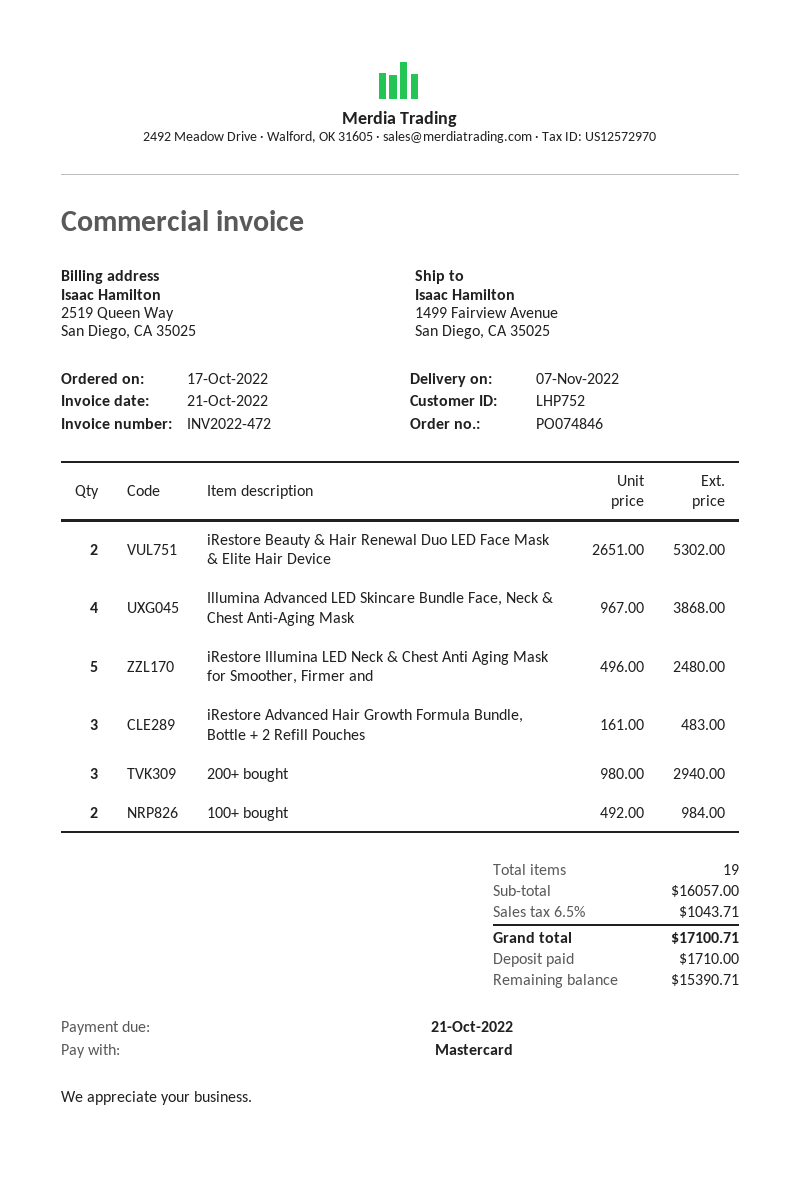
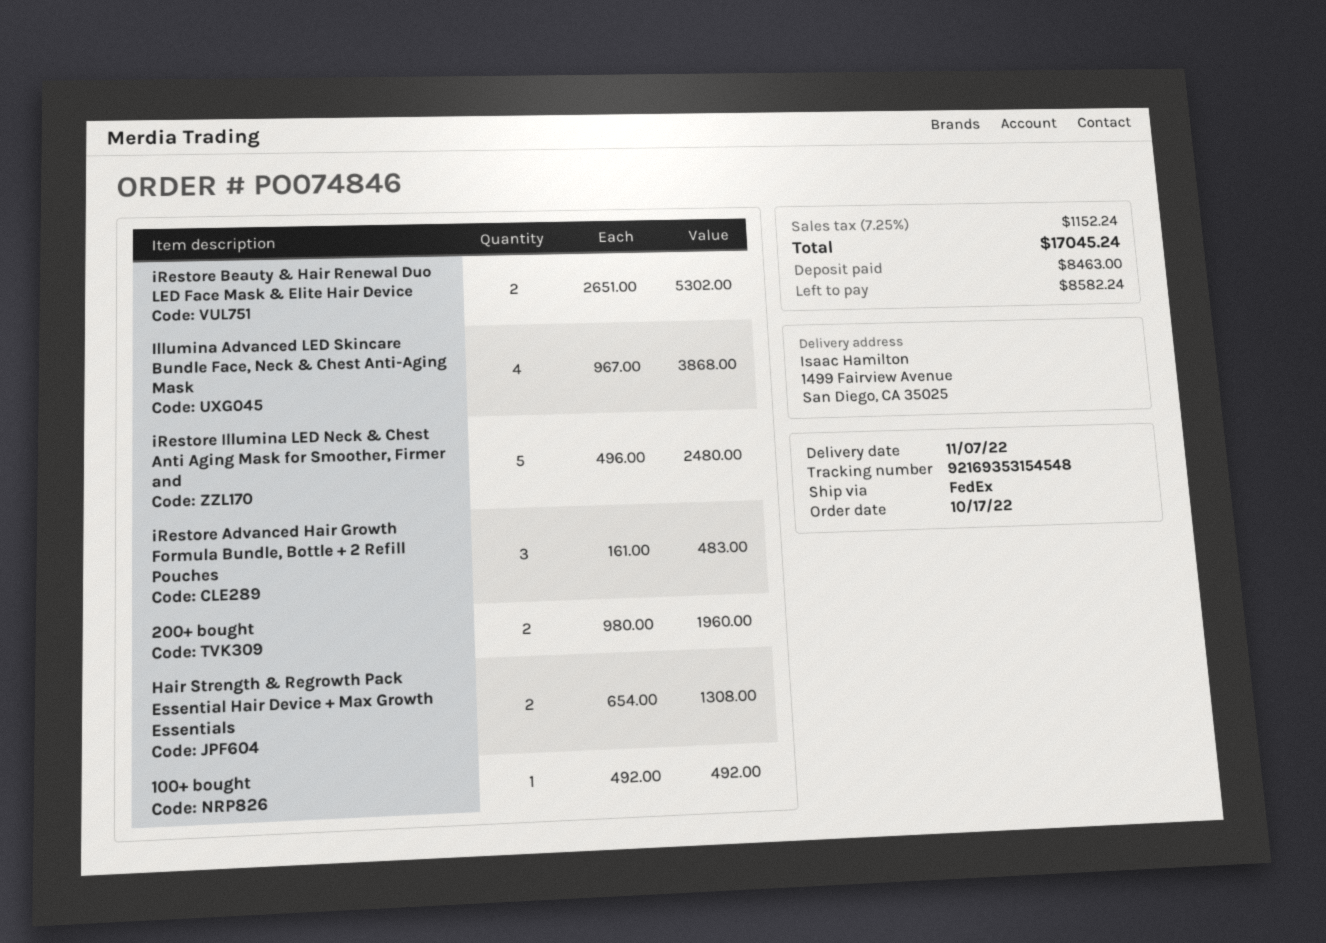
200+ bought: 3 x 980.00 = 2940.00 -> 2 x 980.00 = 1960.00
100+ bought: 2 x 492.00 = 984.00 -> 1 x 492.00 = 492.00
Hair Strength & Regrowth Pack Essential Hair Device + Max Growth Essentials: none -> 2 x 654.00 = 1308.00
tax: 6.5% = 1043.71 -> 7.25% = 1152.24
total: 17100.71 -> 17045.24
deposit: 1710.00 -> 8463.00
balance: 15390.71 -> 8582.24

